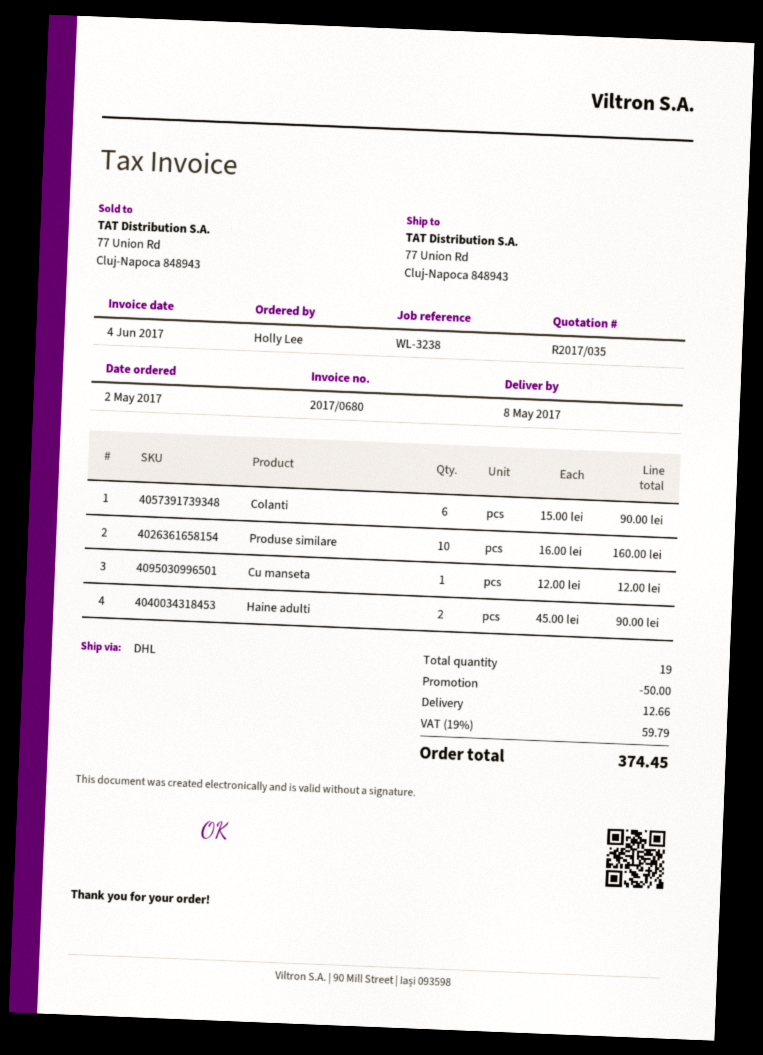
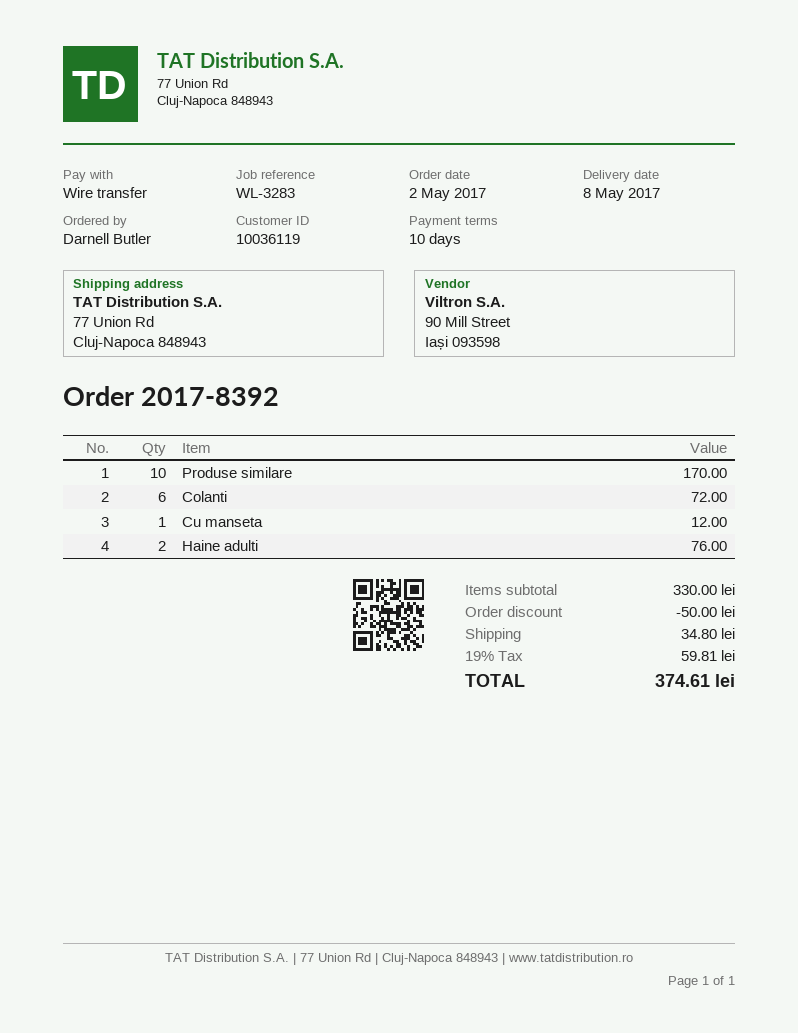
reference: WL-3238 -> WL-3283
ordered by: Holly Lee -> Darnell Butler
Colanti: 6 for 90.00 -> 6 for 72.00
Produse similare: 10 for 160.00 -> 10 for 170.00
Haine adulti: 2 for 90.00 -> 2 for 76.00
shipping: 12.66 -> 34.80
tax: 19% = 59.79 -> 19% = 59.81
total: 374.45 -> 374.61

